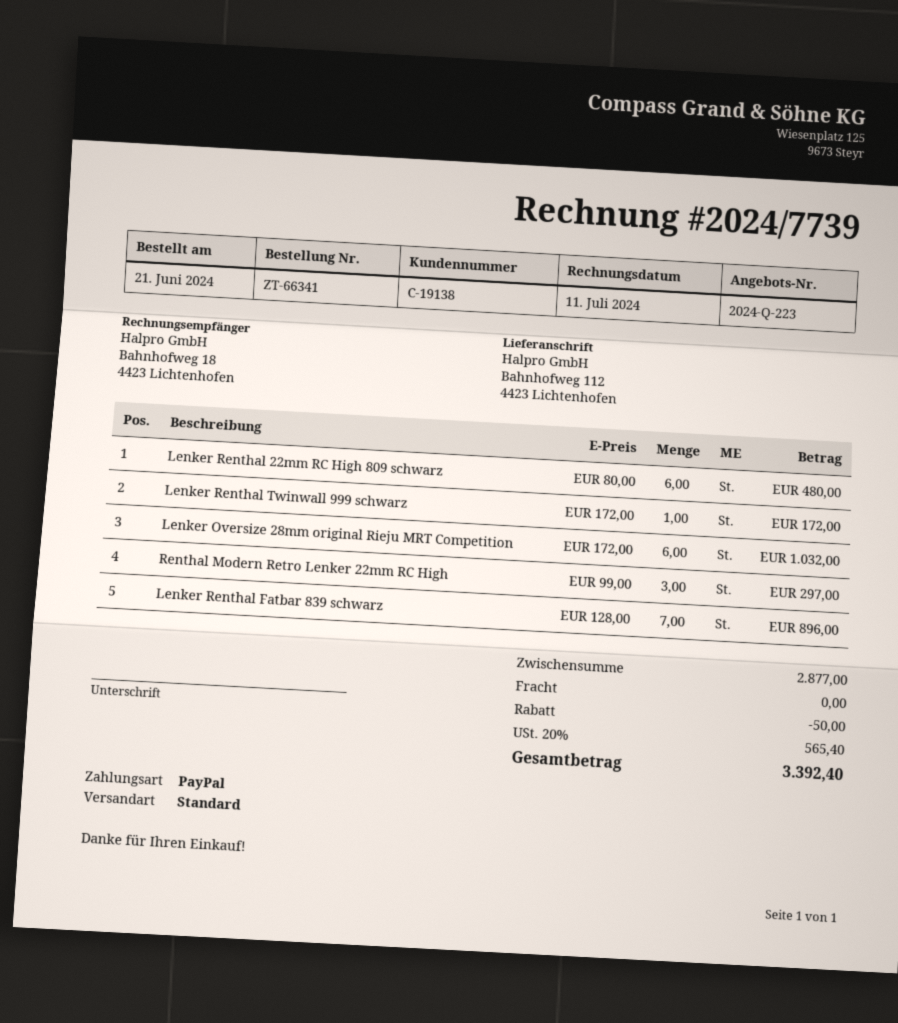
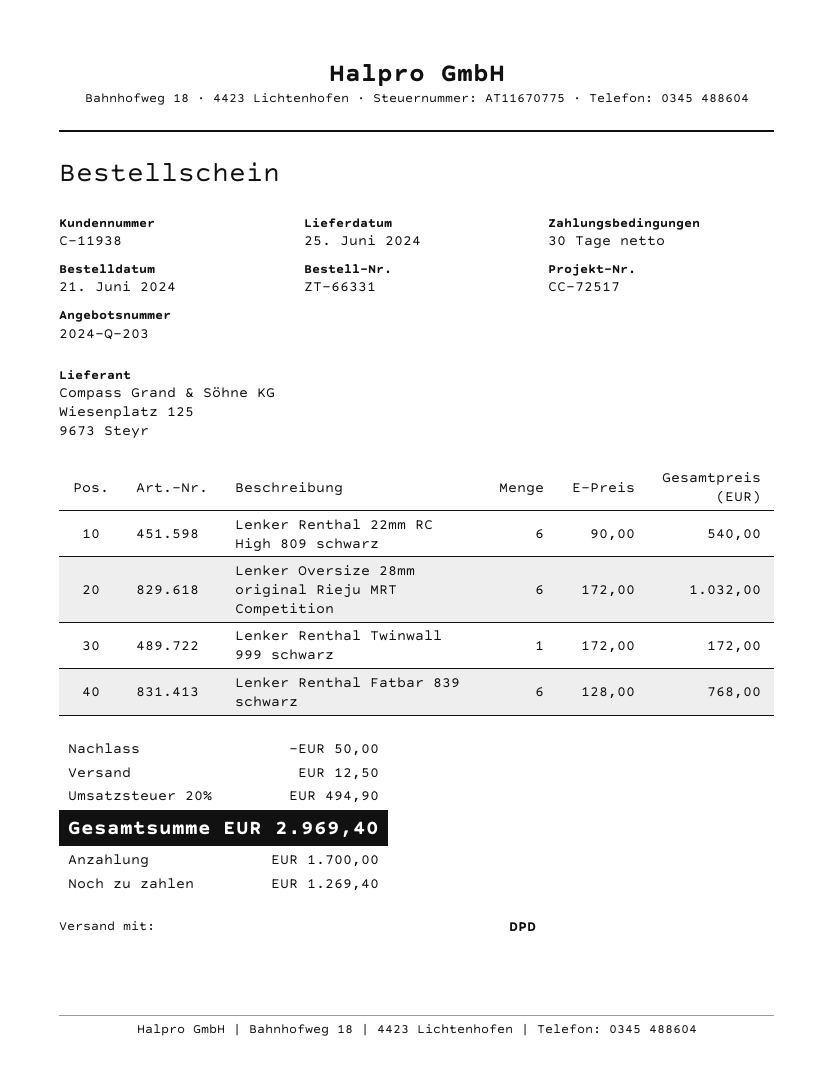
quote number: 2024-Q-223 -> 2024-Q-203
order number: ZT-66341 -> ZT-66331
customer number: C-19138 -> C-11938
shipping method: standard -> DPD
Lenker Renthal 22mm RC High 809 schwarz: 6 x 80.00 = 480.00 -> 6 x 90.00 = 540.00
Renthal Modern Retro Lenker 22mm RC High: 3 x 99.00 = 297.00 -> none
Lenker Renthal Fatbar 839 schwarz: 7 x 128.00 = 896.00 -> 6 x 128.00 = 768.00
shipping: 0.00 -> 12.50
tax: 20% = 565.40 -> 20% = 494.90
total: 3392.40 -> 2969.40

